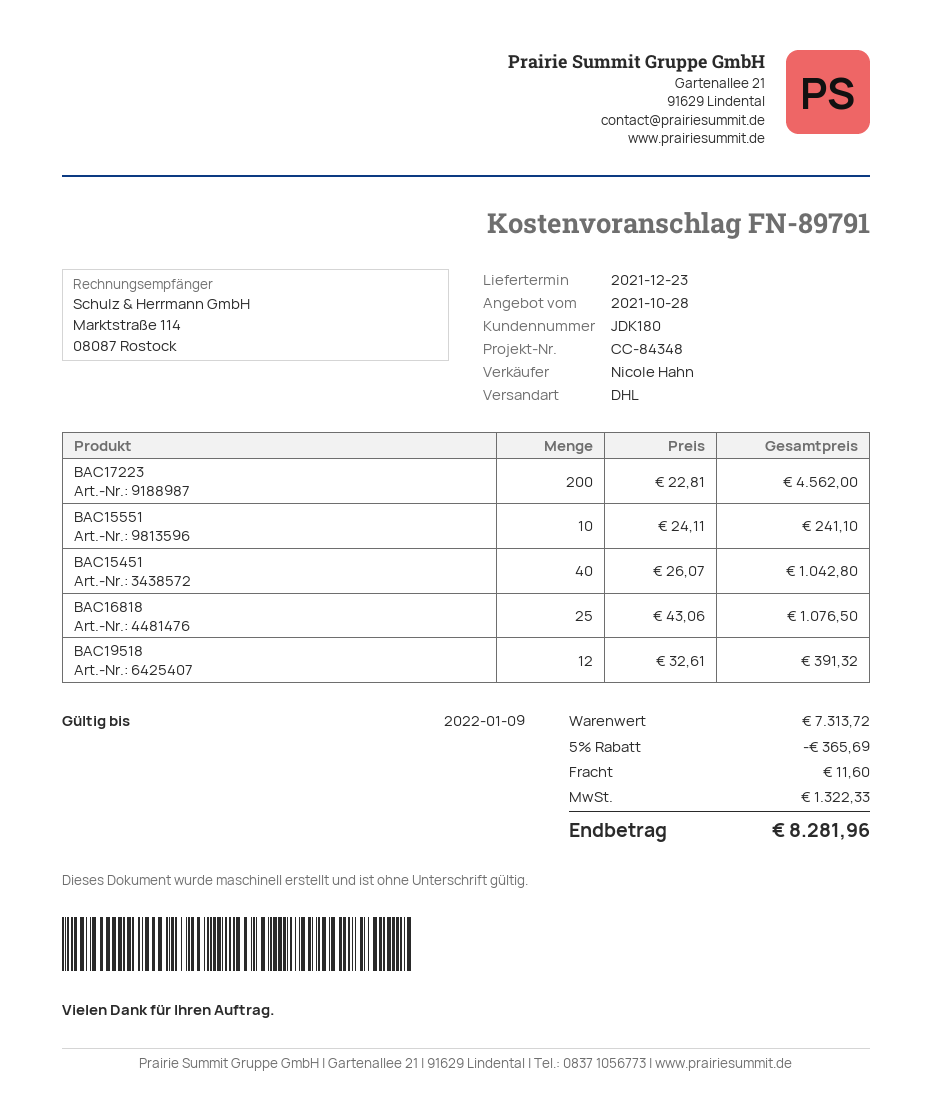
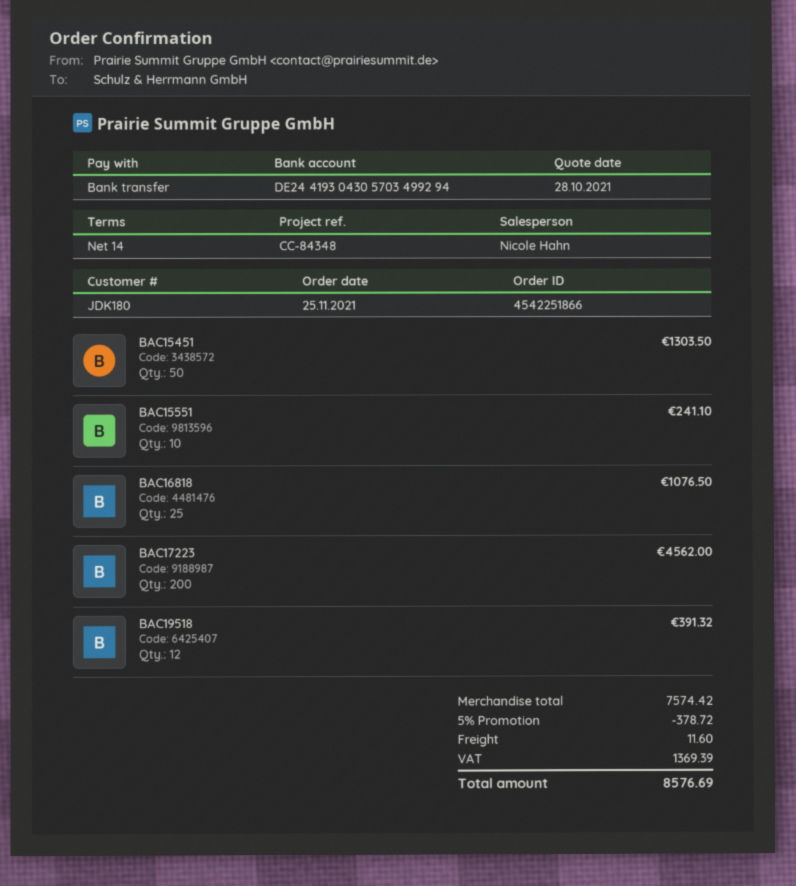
BAC15451: 40 for 1042.80 -> 50 for 1303.50
subtotal: 7313.72 -> 7574.42
discount: 5% = 365.69 -> 5% = 378.72
tax: 1322.33 -> 1369.39
total: 8281.96 -> 8576.69

